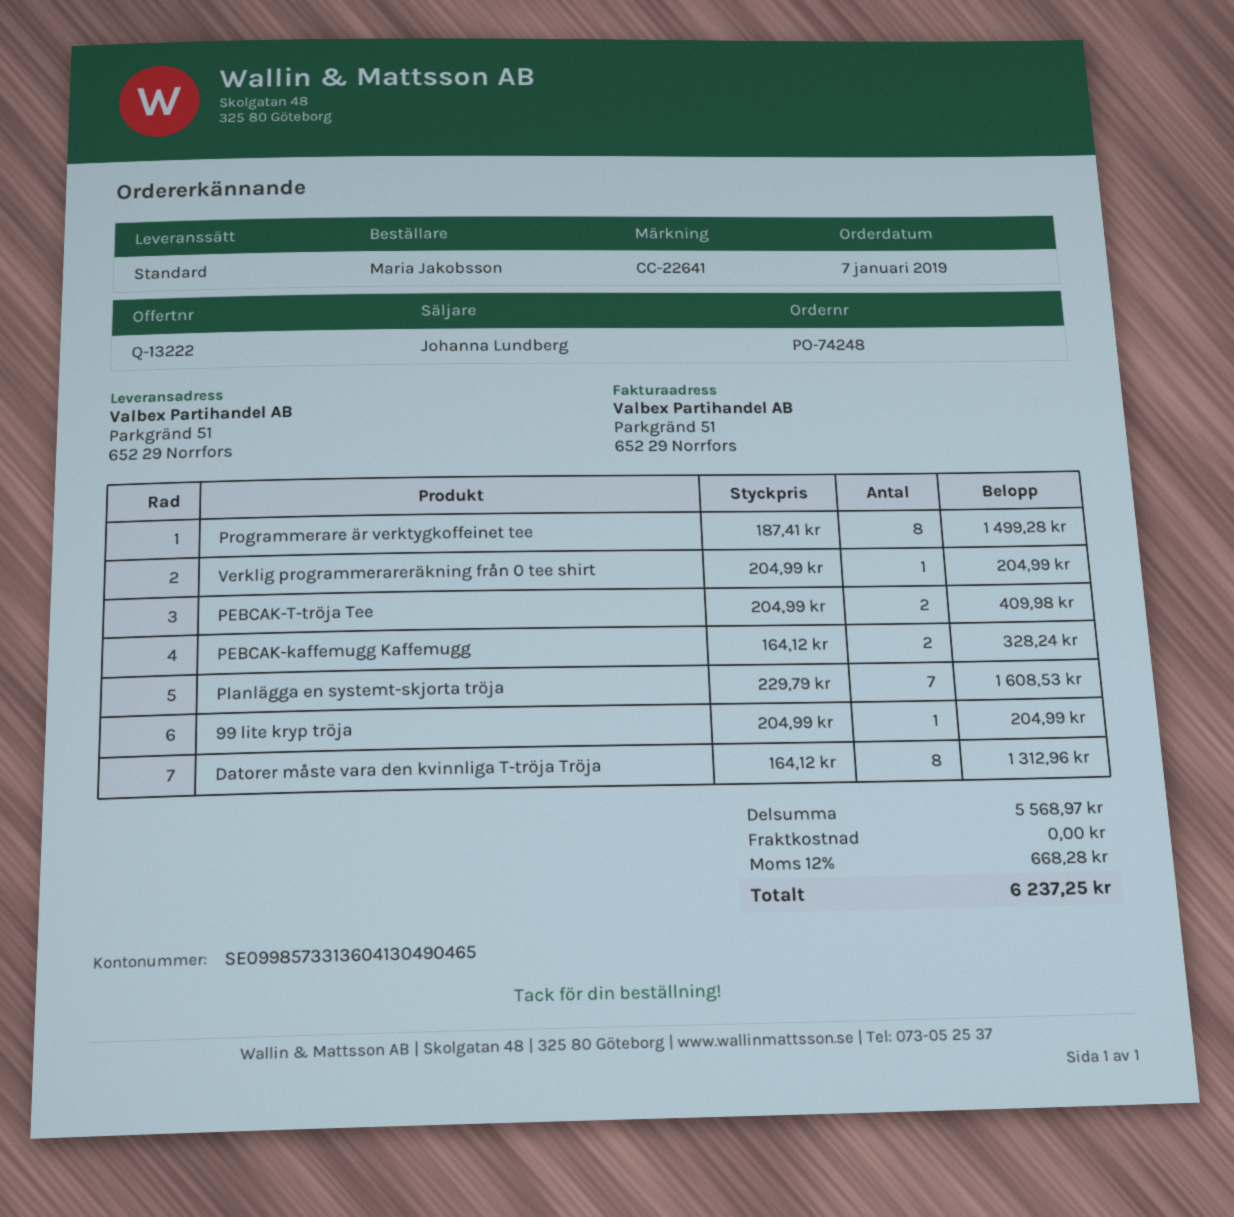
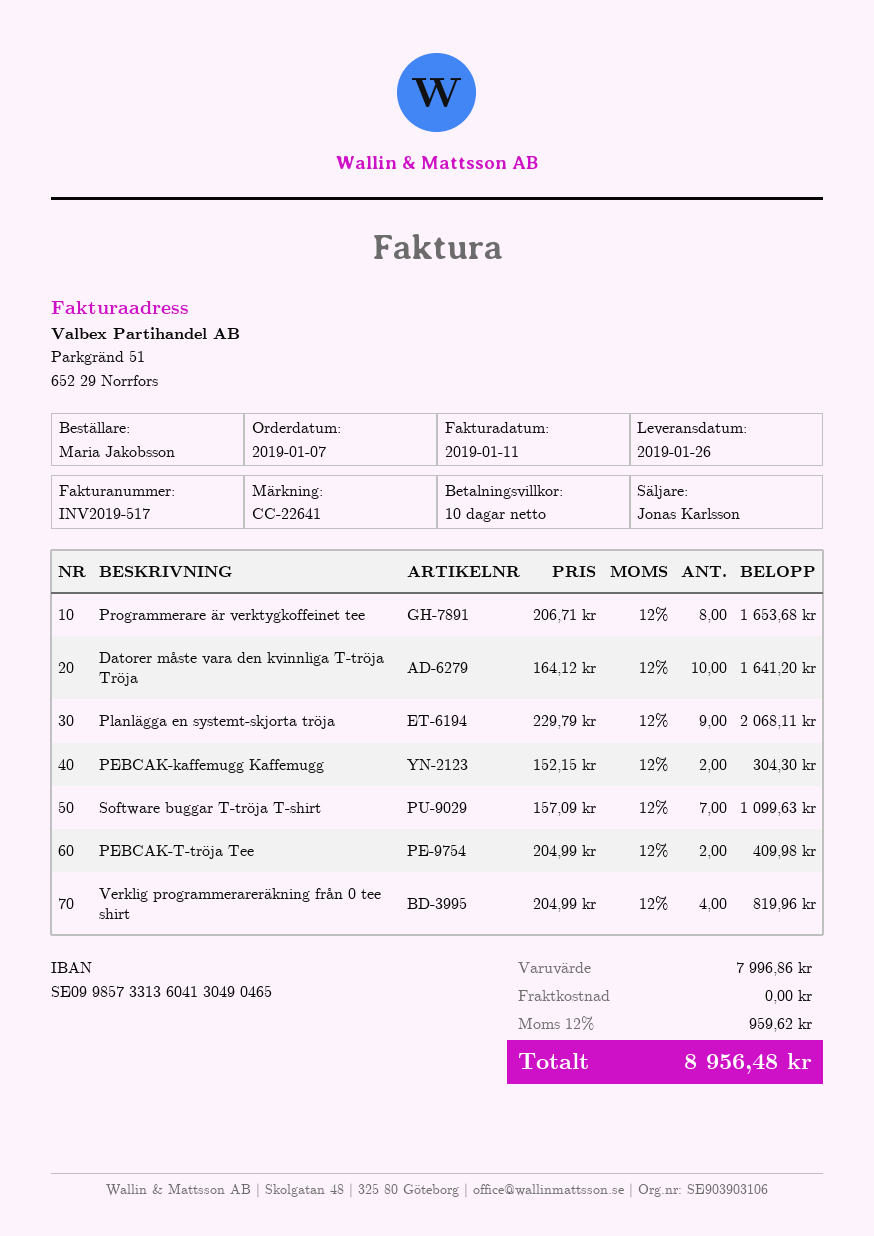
sales rep: Johanna Lundberg -> Jonas Karlsson
Programmerare är verktygkoffeinet tee: 8 x 187.41 = 1499.28 -> 8 x 206.71 = 1653.68
Verklig programmerareräkning från 0 tee shirt: 1 x 204.99 = 204.99 -> 4 x 204.99 = 819.96
PEBCAK-kaffemugg Kaffemugg: 2 x 164.12 = 328.24 -> 2 x 152.15 = 304.30
Planlägga en systemt-skjorta tröja: 7 x 229.79 = 1608.53 -> 9 x 229.79 = 2068.11
99 lite kryp tröja: 1 x 204.99 = 204.99 -> none
Datorer måste vara den kvinnliga T-tröja Tröja: 8 x 164.12 = 1312.96 -> 10 x 164.12 = 1641.20
Software buggar T-tröja T-shirt: none -> 7 x 157.09 = 1099.63
subtotal: 5568.97 -> 7996.86
tax: 12% = 668.28 -> 12% = 959.62
total: 6237.25 -> 8956.48

